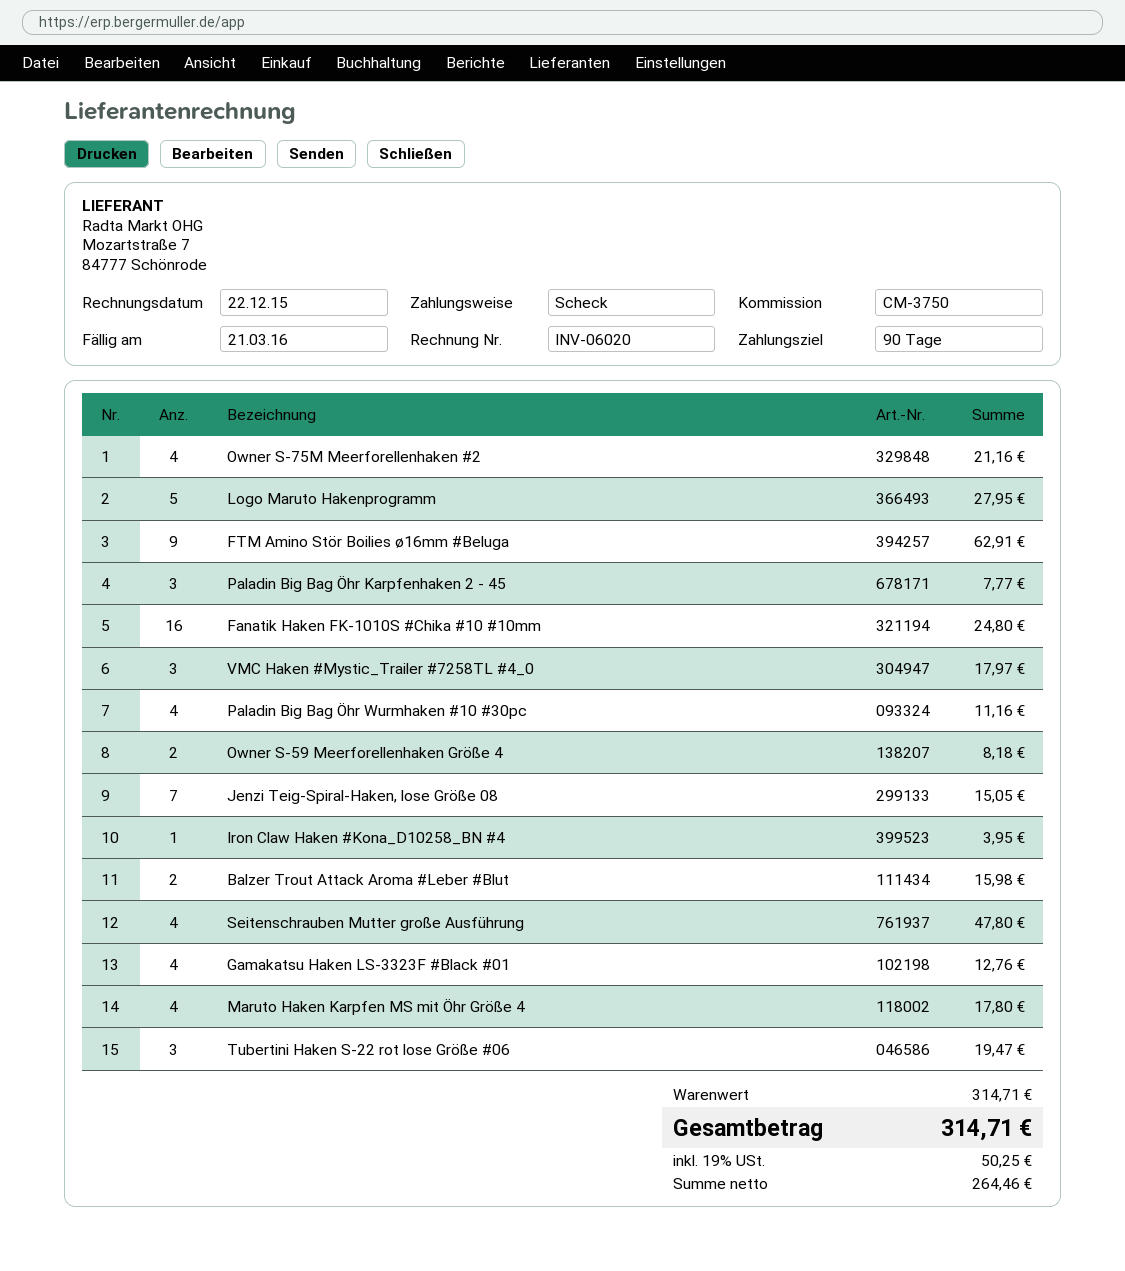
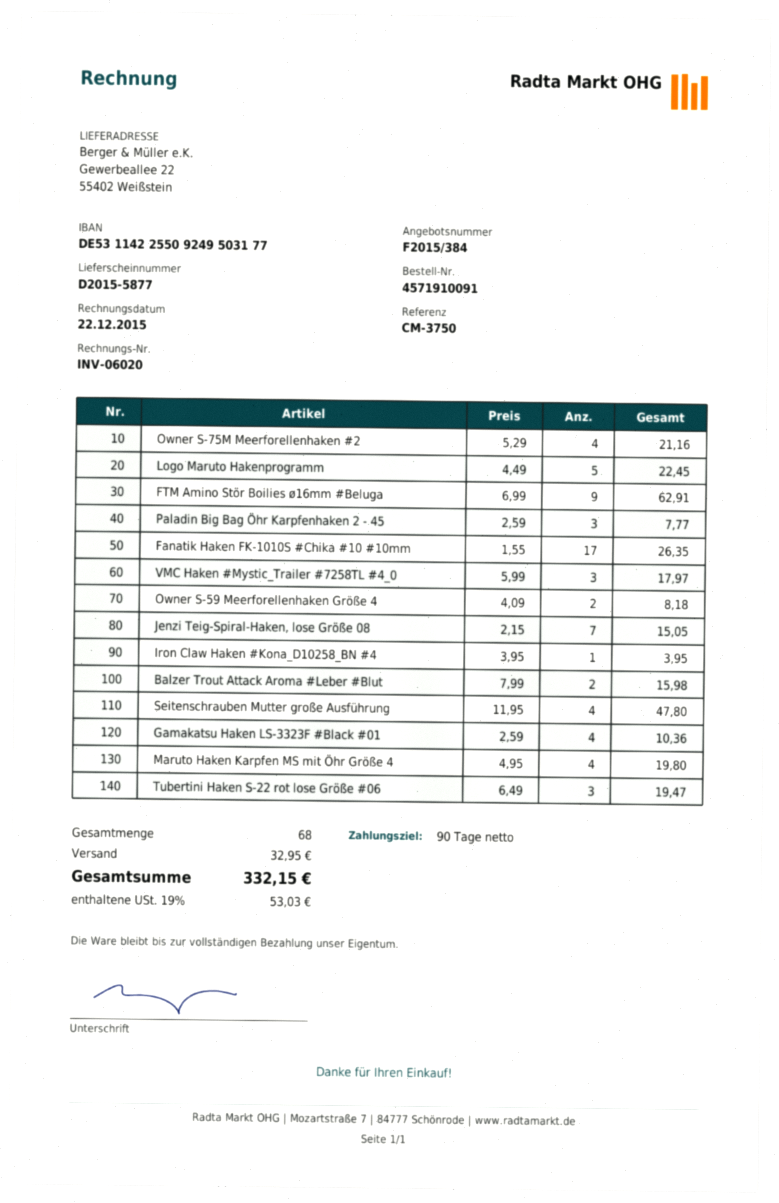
Logo Maruto Hakenprogramm: 5 for 27.95 -> 5 for 22.45
Fanatik Haken FK-1010S #Chika #10 #10mm: 16 for 24.80 -> 17 for 26.35
Paladin Big Bag Öhr Wurmhaken #10 #30pc: 4 for 11.16 -> none
Gamakatsu Haken LS-3323F #Black #01: 4 for 12.76 -> 4 for 10.36
Maruto Haken Karpfen MS mit Öhr Größe 4: 4 for 17.80 -> 4 for 19.80
shipping: none -> 32.95
tax: 19% = 50.25 -> 19% = 53.03
total: 314.71 -> 332.15

